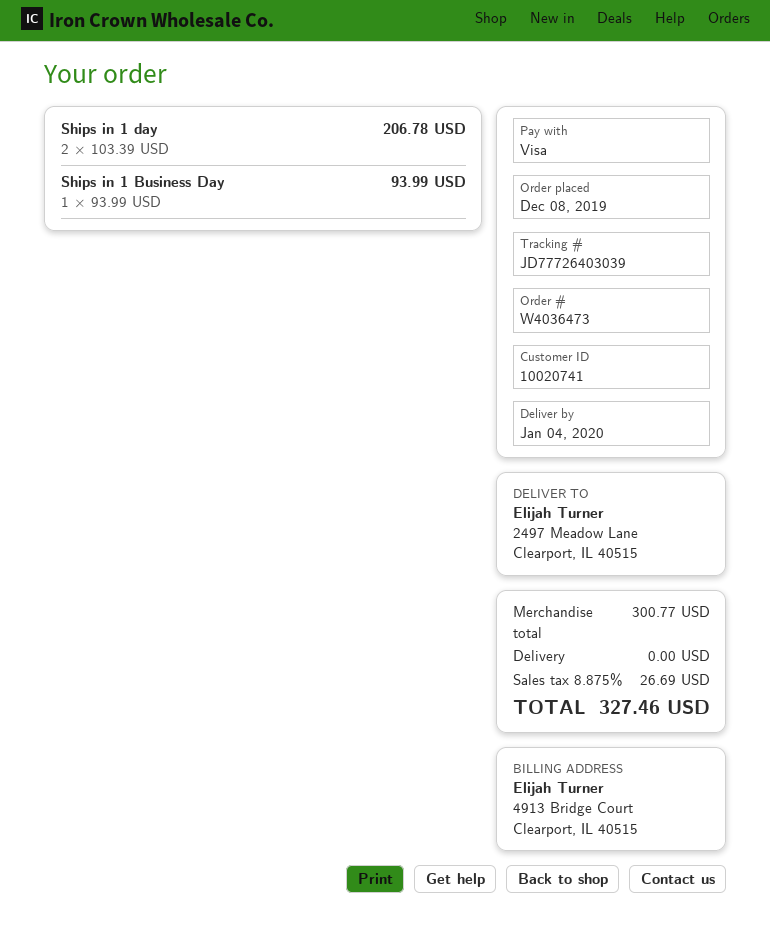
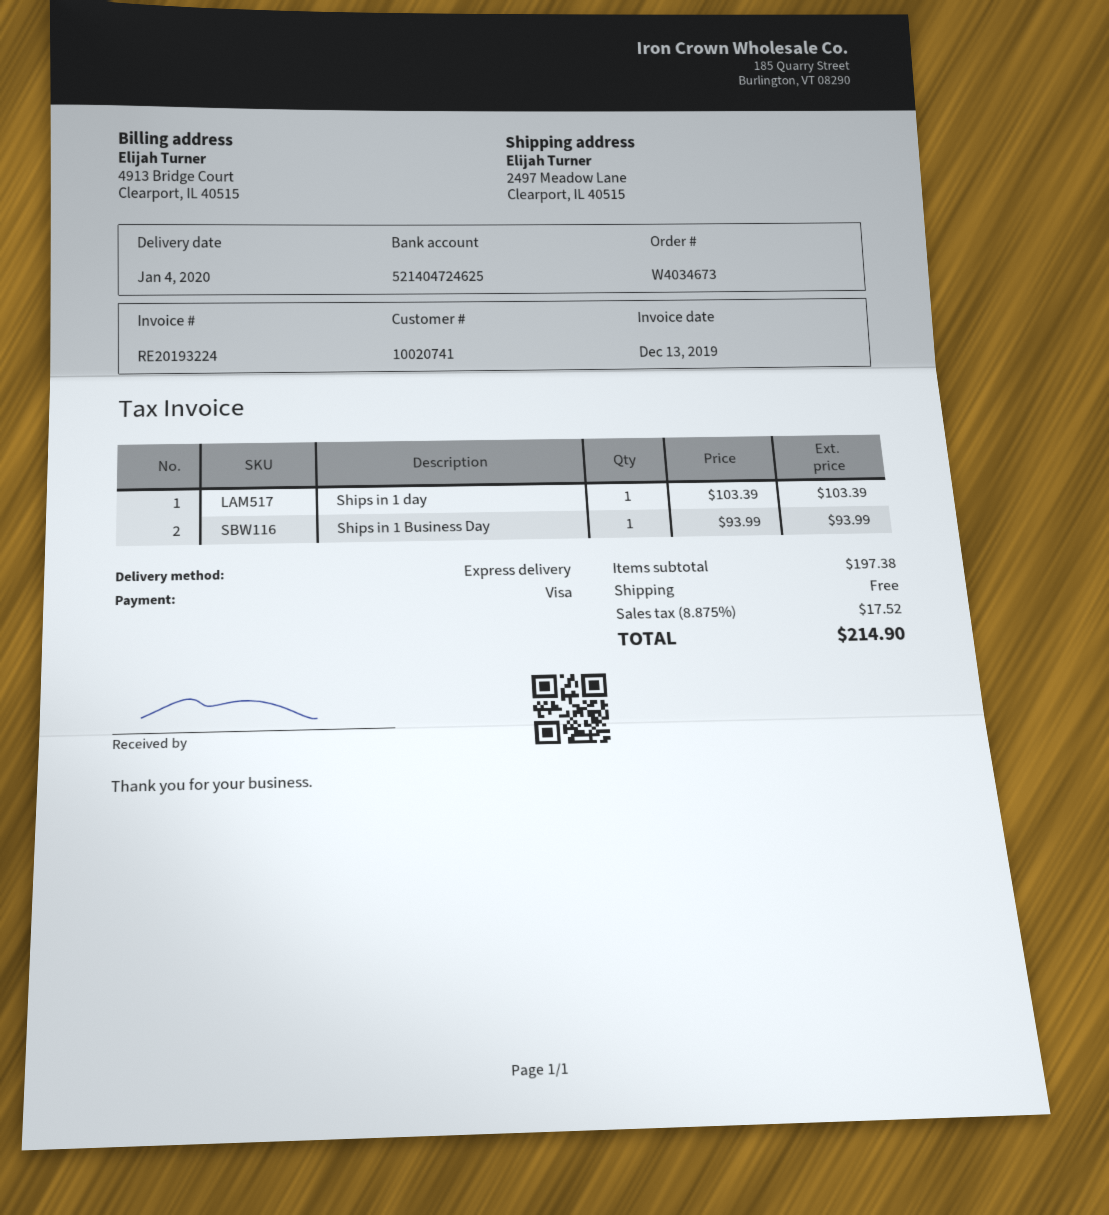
order number: W4036473 -> W4034673
Ships in 1 day: 2 x 103.39 = 206.78 -> 1 x 103.39 = 103.39
subtotal: 300.77 -> 197.38
tax: 8.875% = 26.69 -> 8.875% = 17.52
total: 327.46 -> 214.90

